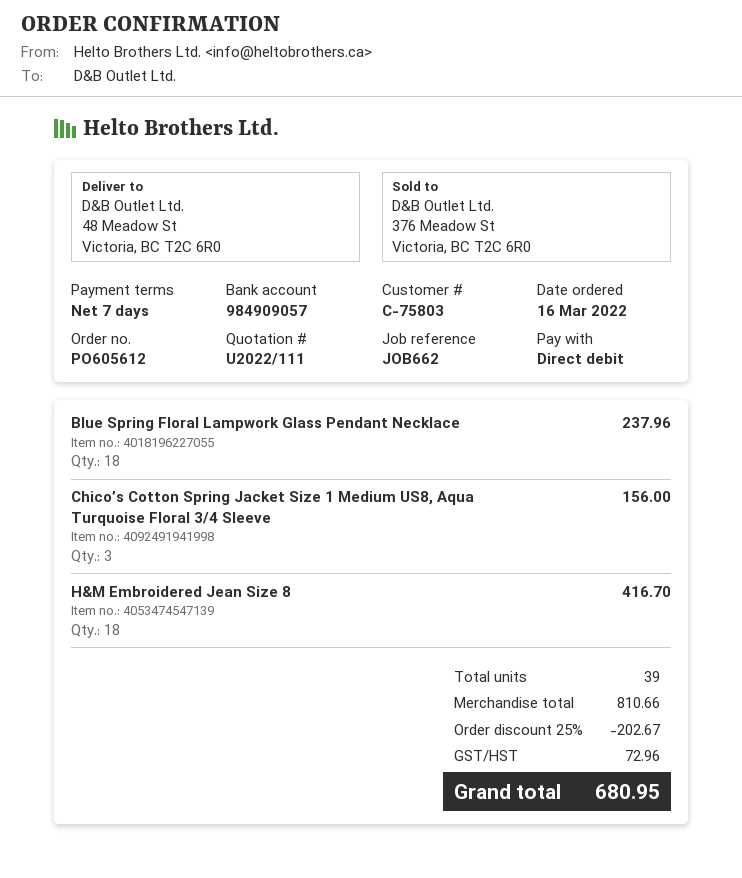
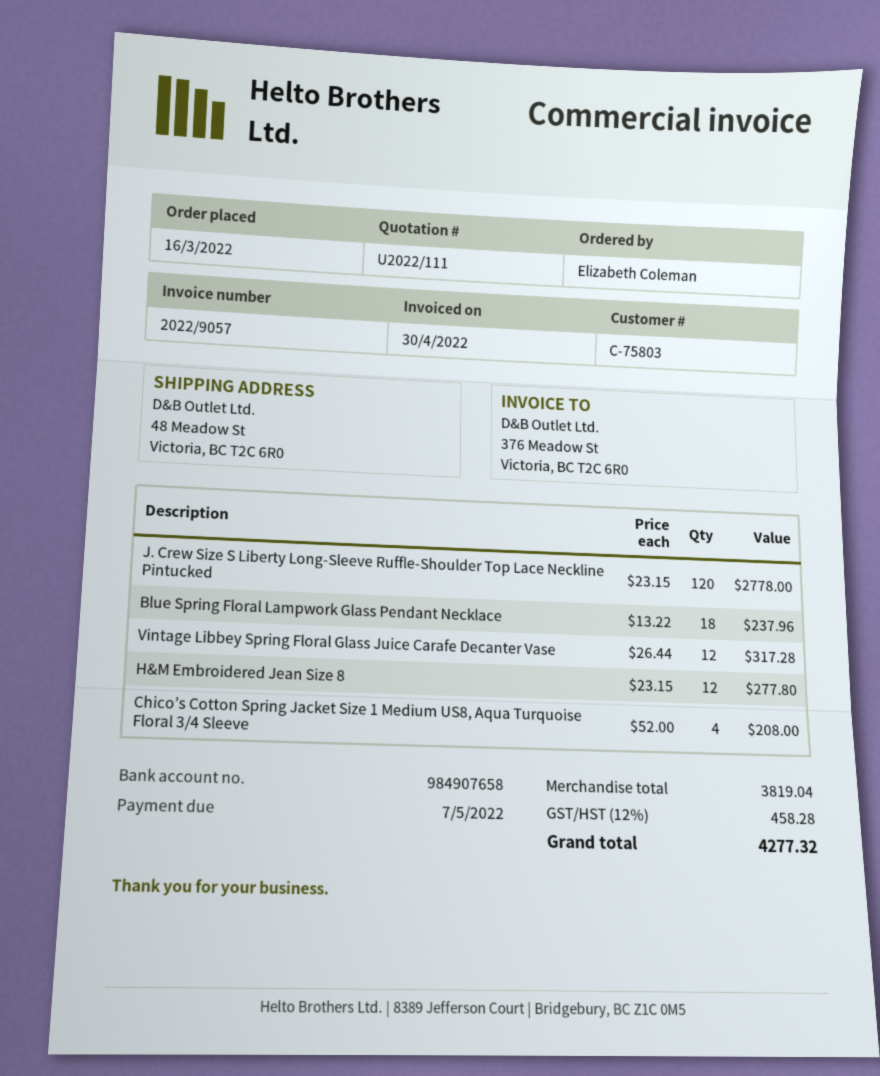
bank account: 984909057 -> 984907658
Chico’s Cotton Spring Jacket Size 1 Medium US8, Aqua Turquoise Floral 3/4 Sleeve: 3 for 156.00 -> 4 for 208.00
H&M Embroidered Jean Size 8: 18 for 416.70 -> 12 for 277.80
J. Crew Size S Liberty Long-Sleeve Ruffle-Shoulder Top Lace Neckline Pintucked: none -> 120 for 2778.00
Vintage Libbey Spring Floral Glass Juice Carafe Decanter Vase: none -> 12 for 317.28
subtotal: 810.66 -> 3819.04
discount: 25% = 202.67 -> none
tax: 72.96 -> 458.28
total: 680.95 -> 4277.32

